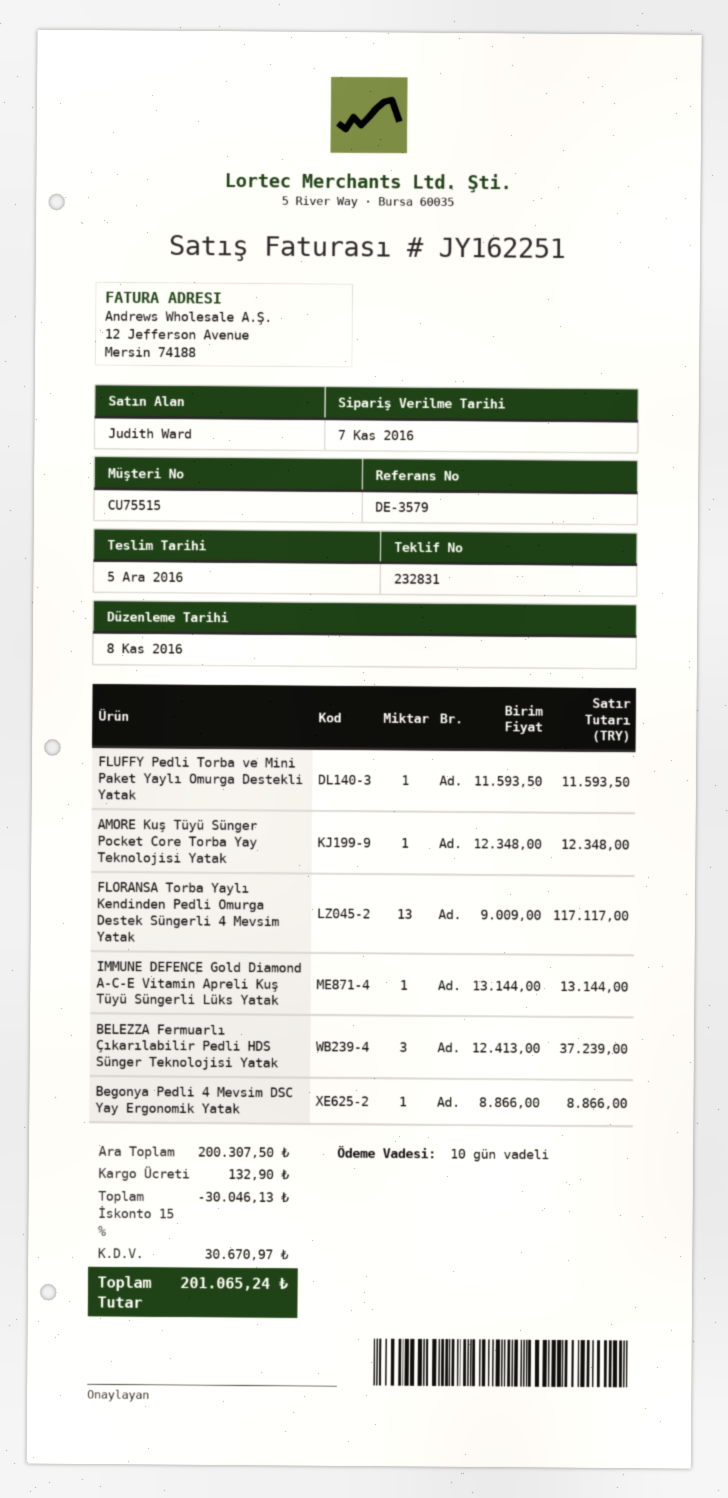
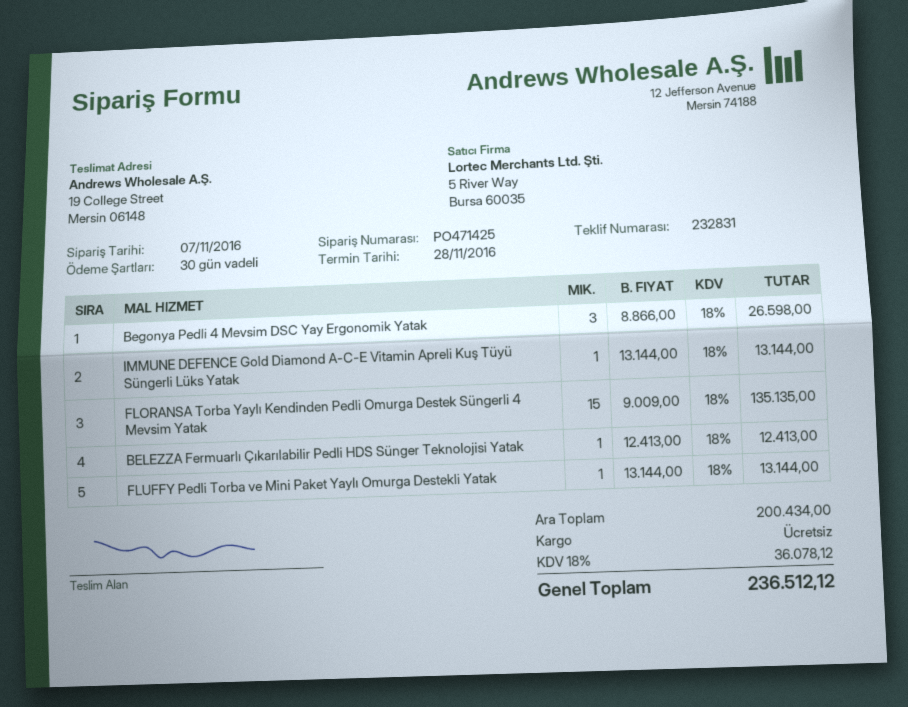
delivery date: 2016-12-05 -> 2016-11-28
payment terms: 10 days -> 30 days
FLUFFY Pedli Torba ve Mini Paket Yaylı Omurga Destekli Yatak: 1 x 11593.50 = 11593.50 -> 1 x 13144.00 = 13144.00
AMORE Kuş Tüyü Sünger Pocket Core Torba Yay Teknolojisi Yatak: 1 x 12348.00 = 12348.00 -> none
FLORANSA Torba Yaylı Kendinden Pedli Omurga Destek Süngerli 4 Mevsim Yatak: 13 x 9009.00 = 117117.00 -> 15 x 9009.00 = 135135.00
BELEZZA Fermuarlı Çıkarılabilir Pedli HDS Sünger Teknolojisi Yatak: 3 x 12413.00 = 37239.00 -> 1 x 12413.00 = 12413.00
Begonya Pedli 4 Mevsim DSC Yay Ergonomik Yatak: 1 x 8866.00 = 8866.00 -> 3 x 8866.00 = 26598.00
subtotal: 200307.50 -> 200434.00
discount: 15% = 30046.13 -> none
shipping: 132.90 -> 0.00
tax: 30670.97 -> 36078.12
total: 201065.24 -> 236512.12

